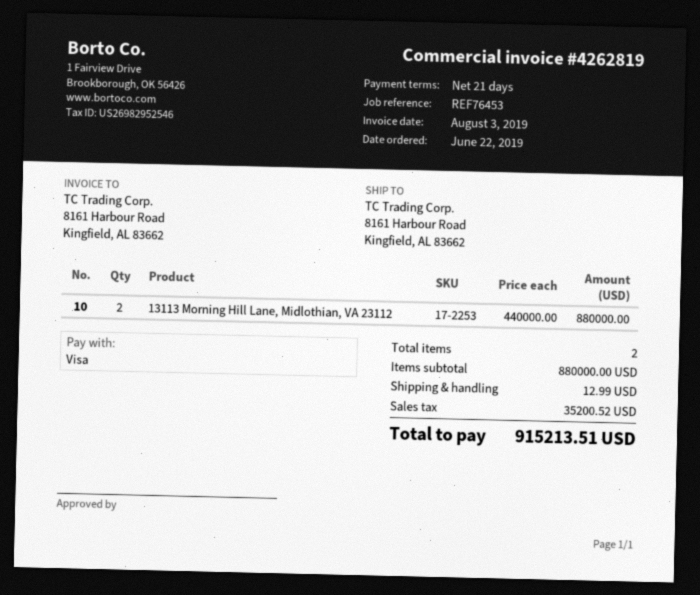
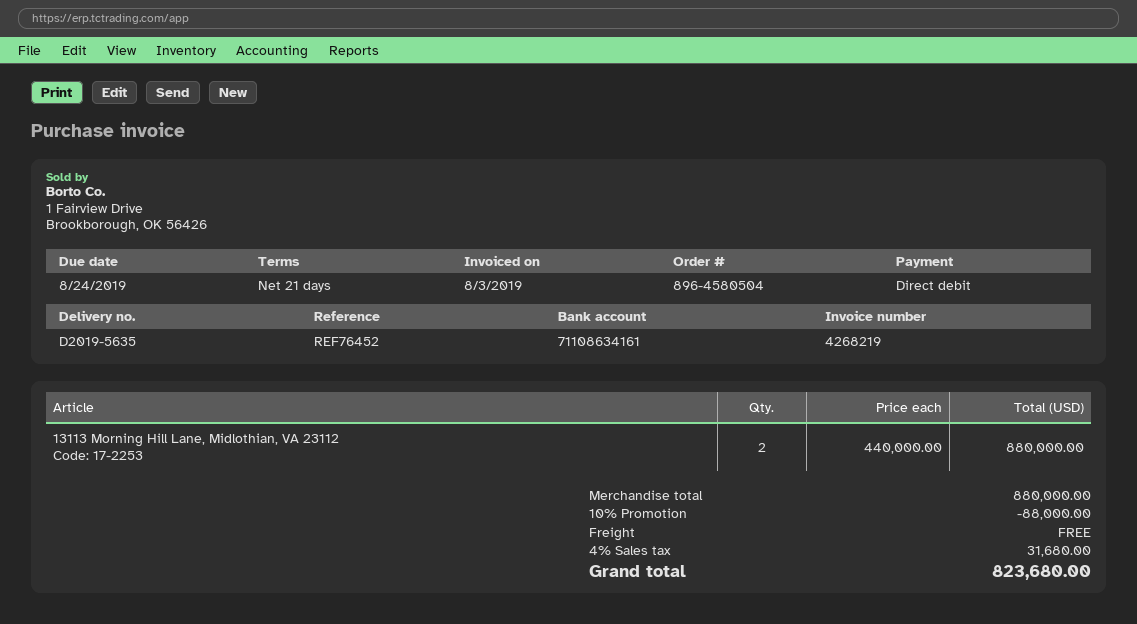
invoice number: 4262819 -> 4268219
reference: REF76453 -> REF76452
payment method: Visa -> direct debit
discount: none -> 10% = 88000.00
shipping: 12.99 -> 0.00
tax: 35200.52 -> 31680.00
total: 915213.51 -> 823680.00

